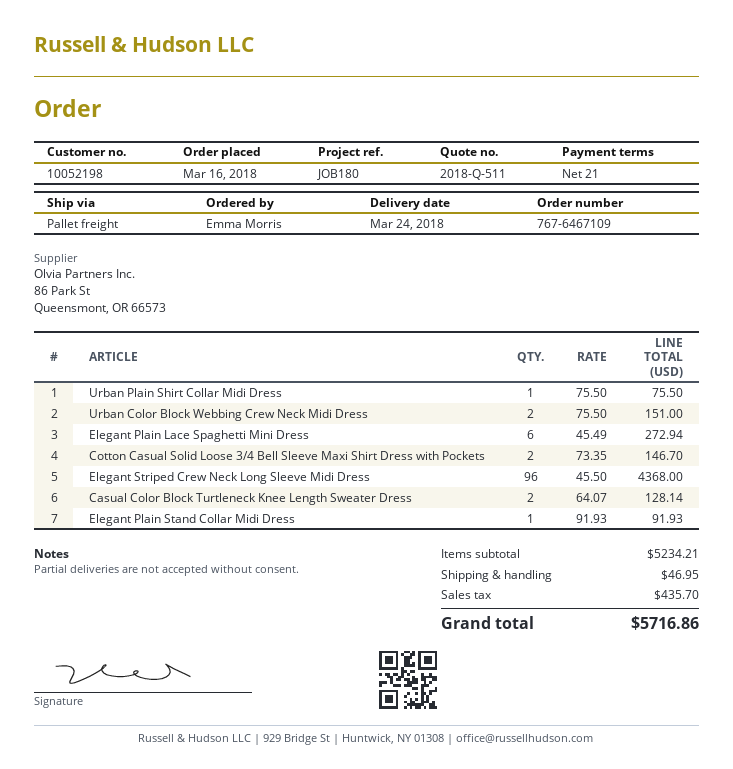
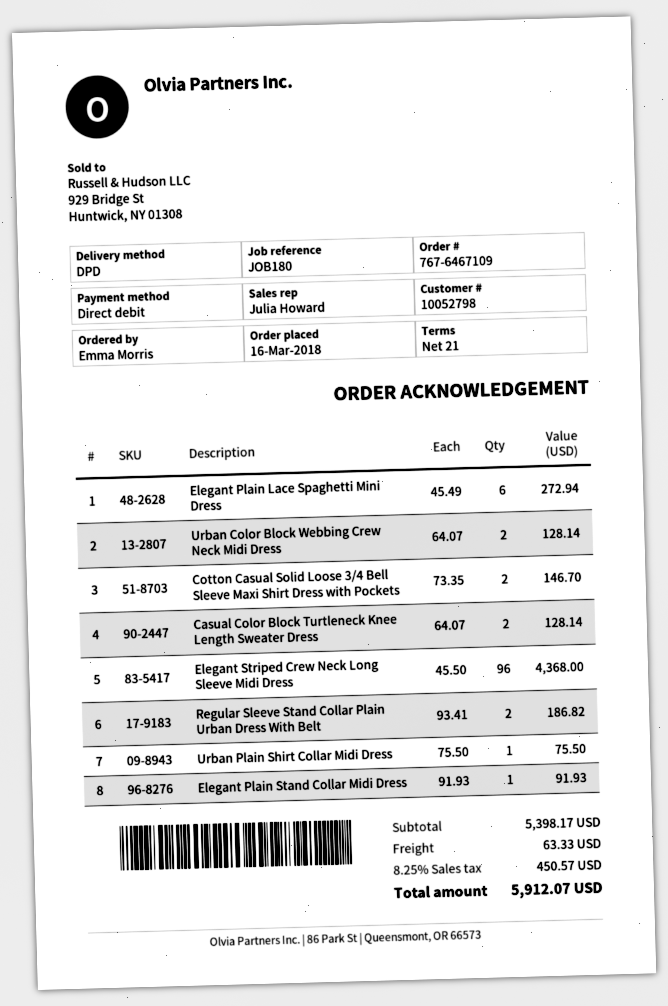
customer number: 10052198 -> 10052798
shipping method: pallet freight -> DPD
Urban Color Block Webbing Crew Neck Midi Dress: 2 x 75.50 = 151.00 -> 2 x 64.07 = 128.14
Regular Sleeve Stand Collar Plain Urban Dress With Belt: none -> 2 x 93.41 = 186.82
subtotal: 5234.21 -> 5398.17
shipping: 46.95 -> 63.33
tax: 435.70 -> 450.57
total: 5716.86 -> 5912.07

